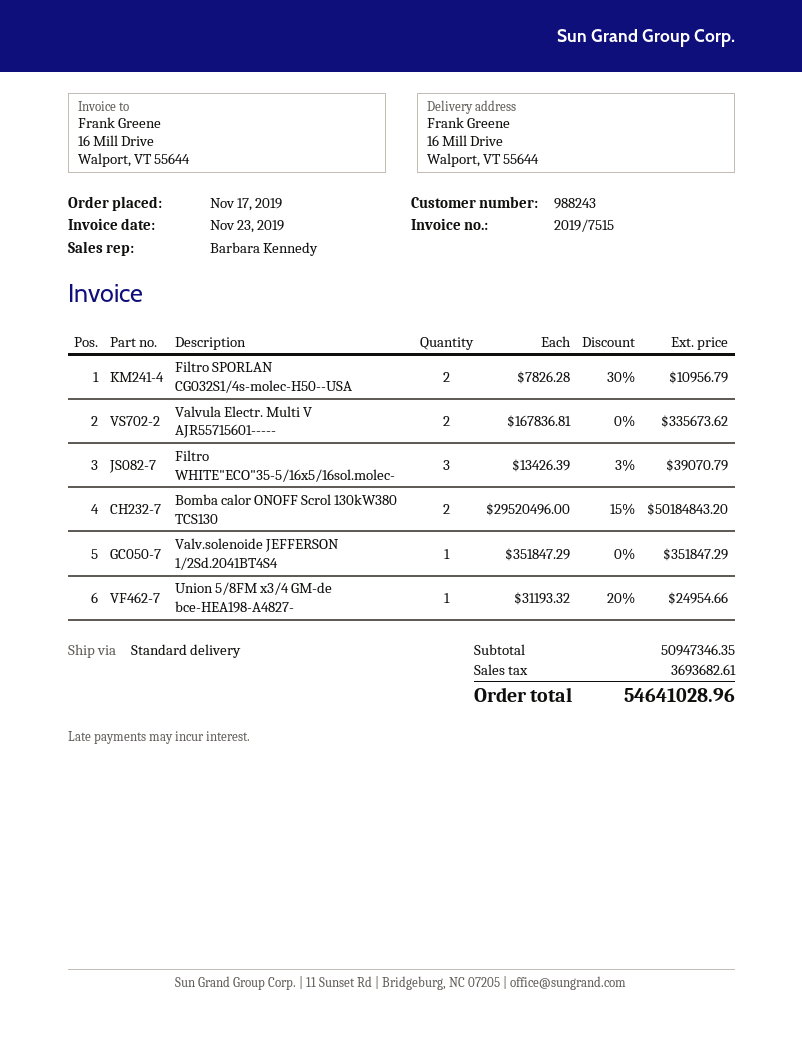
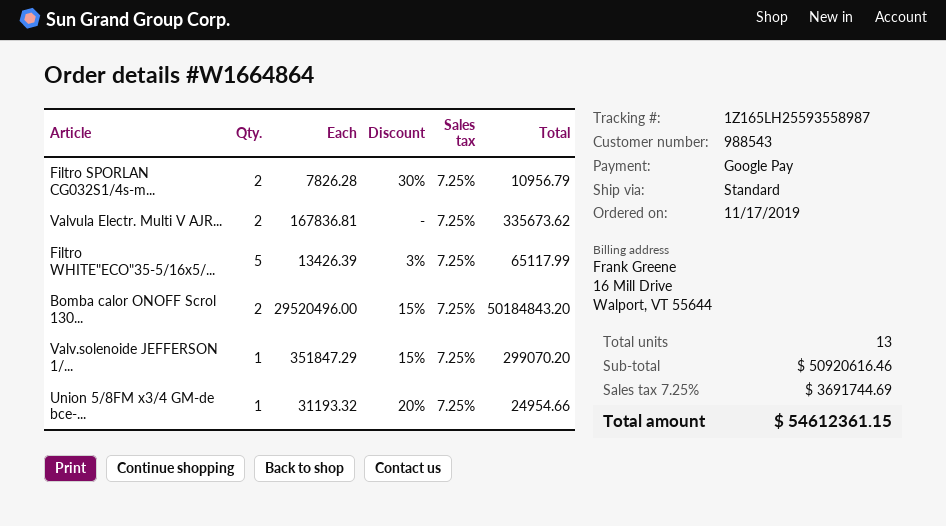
customer number: 988243 -> 988543
Filtro WHITE"ECO"35-5/16x5/16sol.molec-: 3 x 13426.39 - 3% = 39070.79 -> 5 x 13426.39 - 3% = 65117.99
Valv.solenoide JEFFERSON 1/2Sd.2041BT4S4: 1 x 351847.29 = 351847.29 -> 1 x 351847.29 - 15% = 299070.20
subtotal: 50947346.35 -> 50920616.46
tax: 3693682.61 -> 3691744.69
total: 54641028.96 -> 54612361.15

